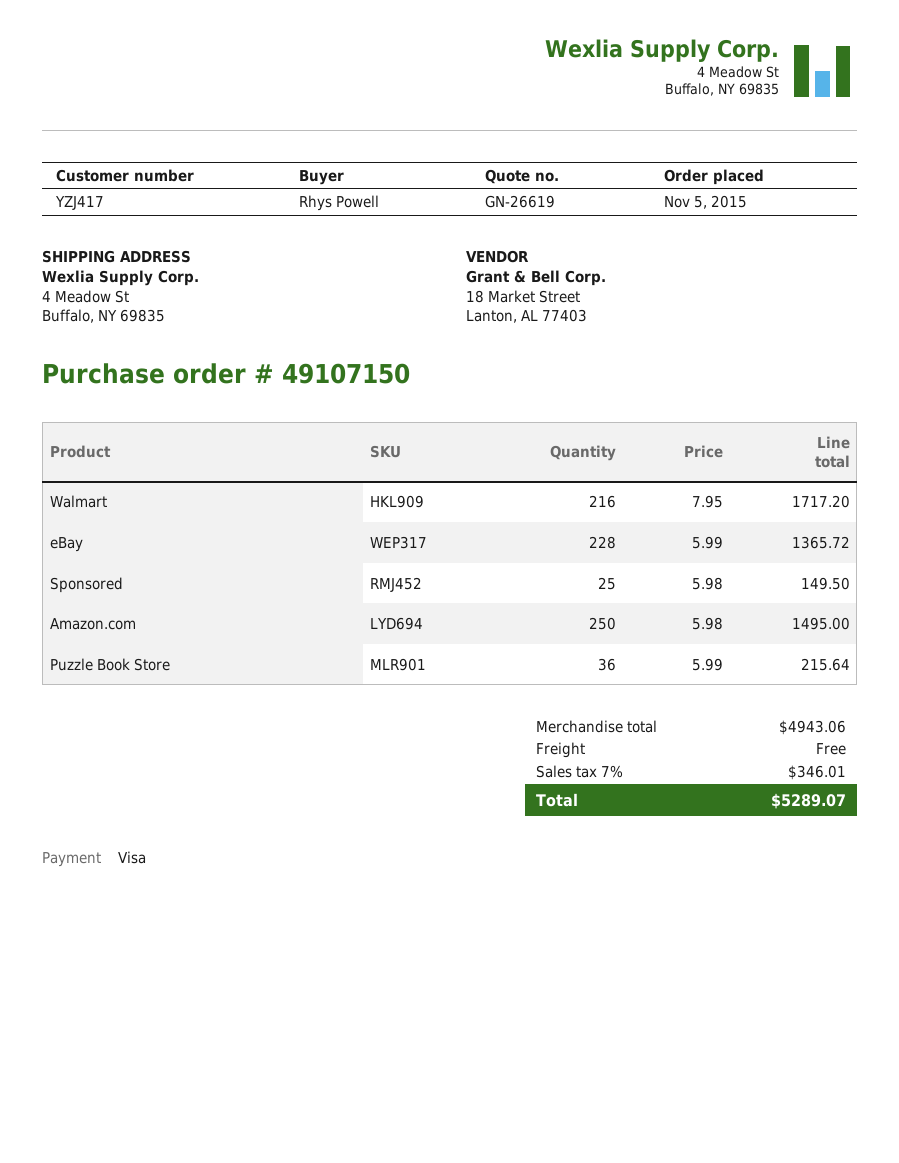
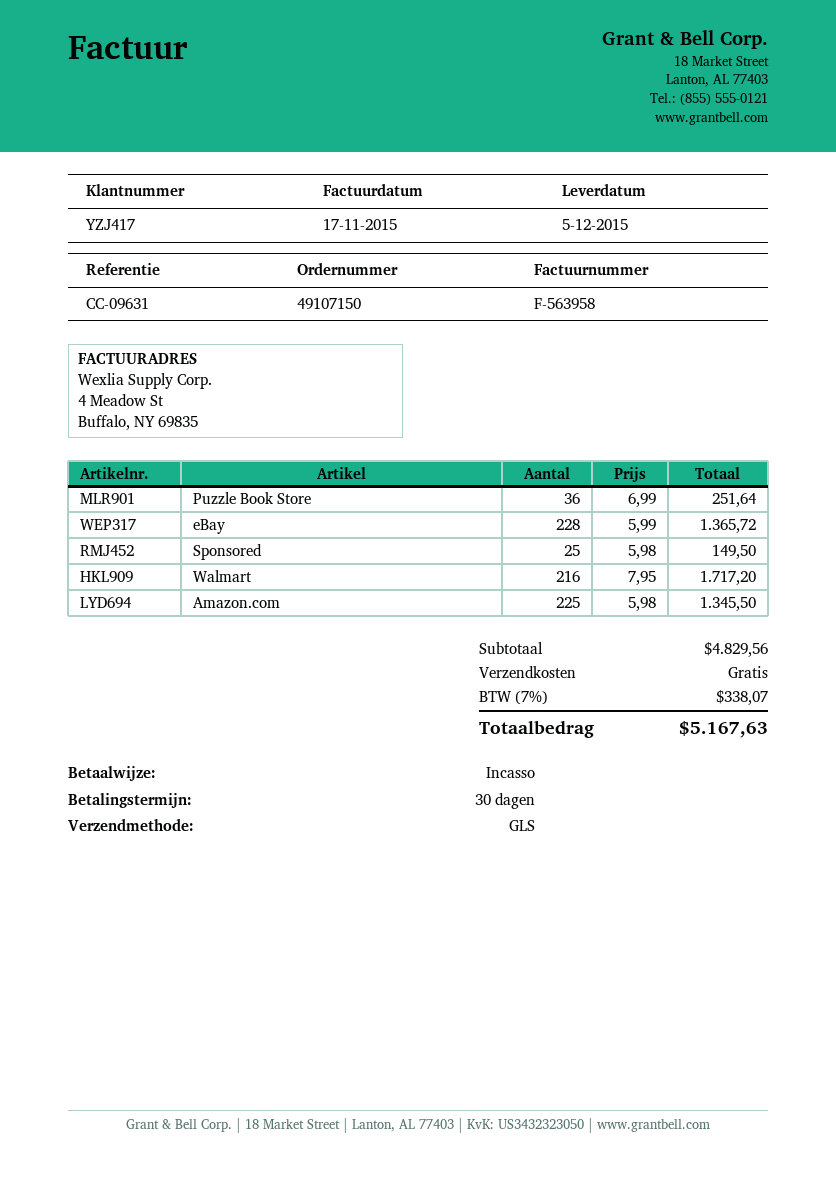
payment method: Visa -> direct debit
Amazon.com: 250 x 5.98 = 1495.00 -> 225 x 5.98 = 1345.50
Puzzle Book Store: 36 x 5.99 = 215.64 -> 36 x 6.99 = 251.64
subtotal: 4943.06 -> 4829.56
tax: 7% = 346.01 -> 7% = 338.07
total: 5289.07 -> 5167.63

